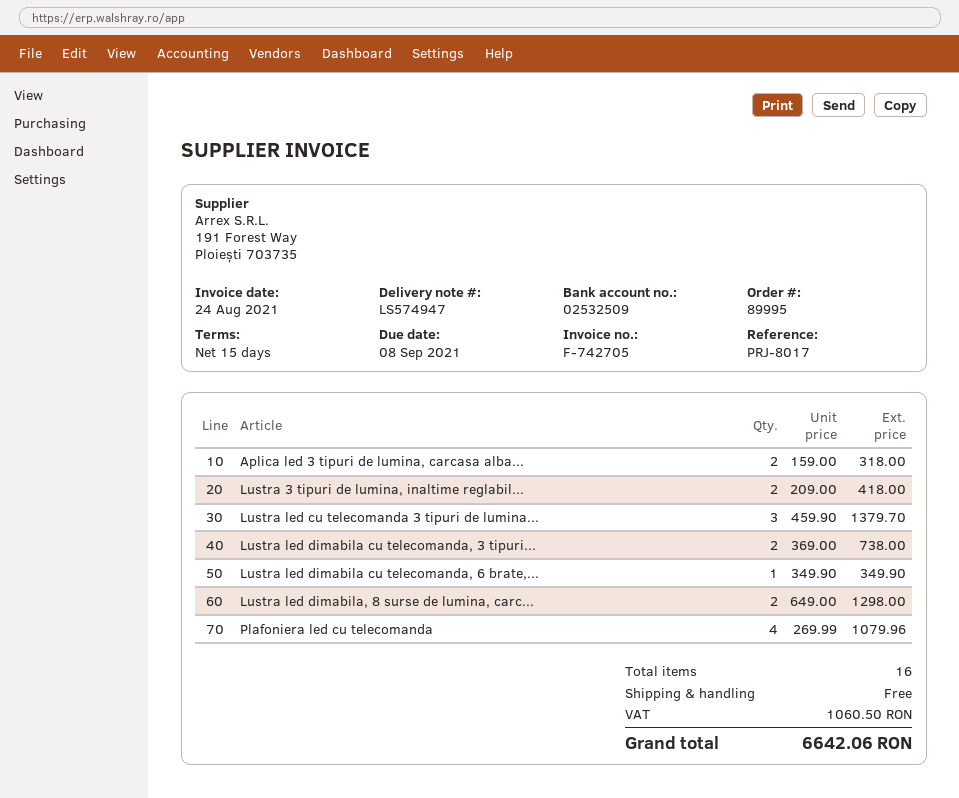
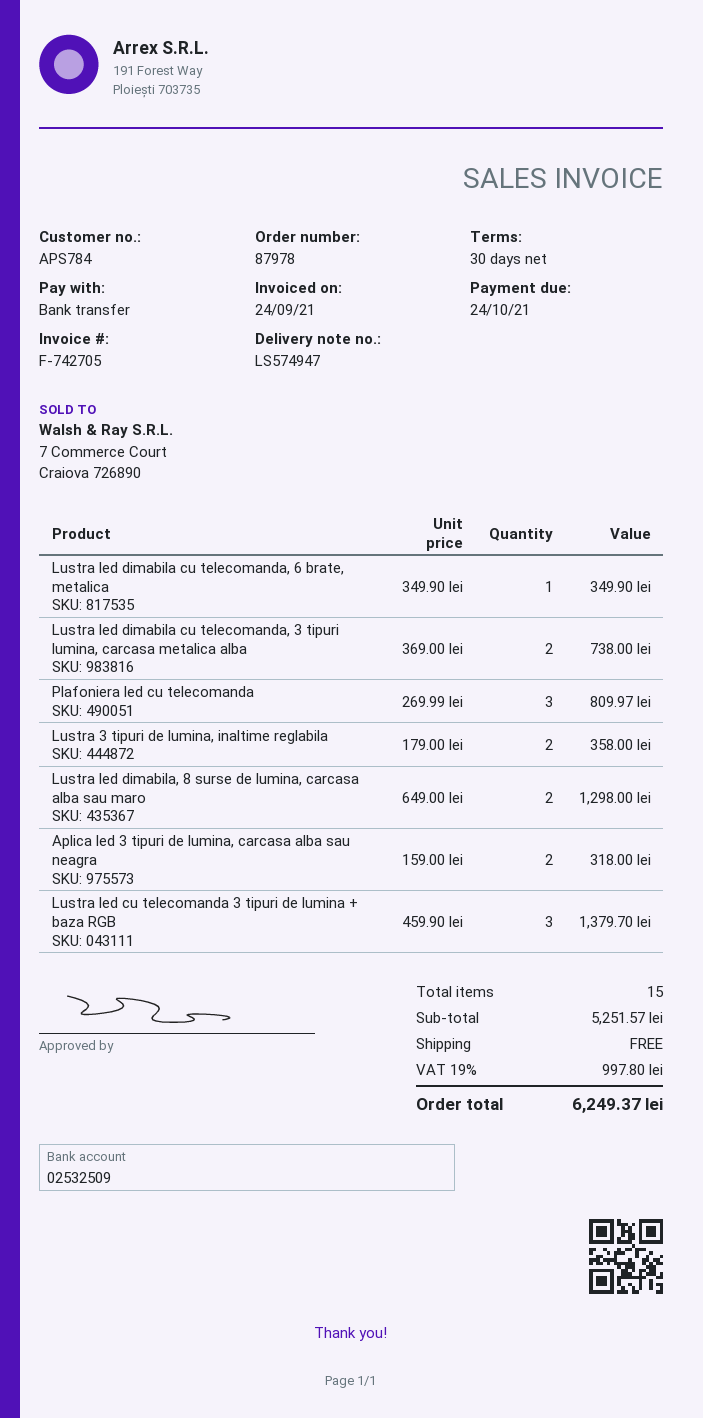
order number: 89995 -> 87978
invoice date: 2021-08-24 -> 2021-09-24
payment terms: 15 days -> 30 days
due date: 2021-09-08 -> 2021-10-24
Lustra 3 tipuri de lumina, inaltime reglabil...: 2 x 209.00 = 418.00 -> 2 x 179.00 = 358.00
Plafoniera led cu telecomanda: 4 x 269.99 = 1079.96 -> 3 x 269.99 = 809.97
total quantity: 16 -> 15
tax: 1060.50 -> 997.80
total: 6642.06 -> 6249.37

